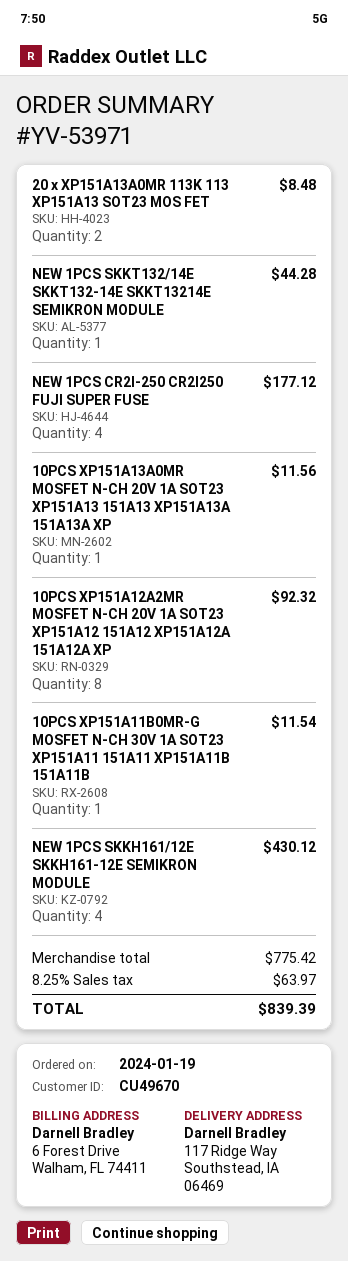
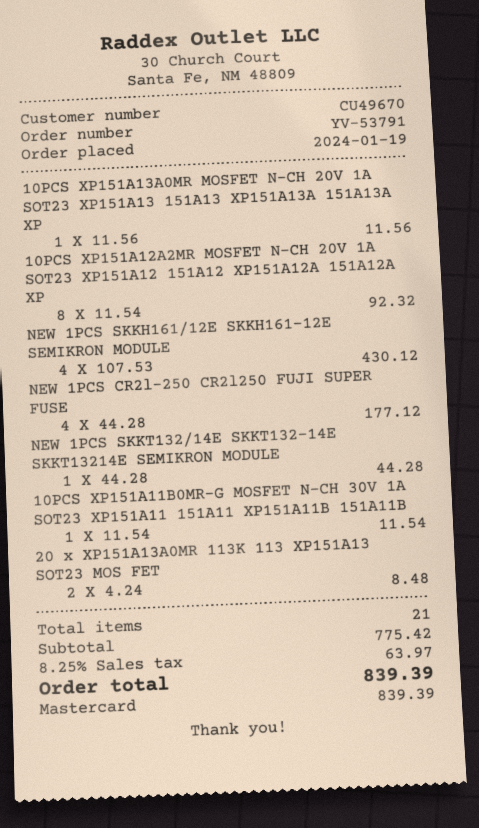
order number: YV-53971 -> YV-53791

